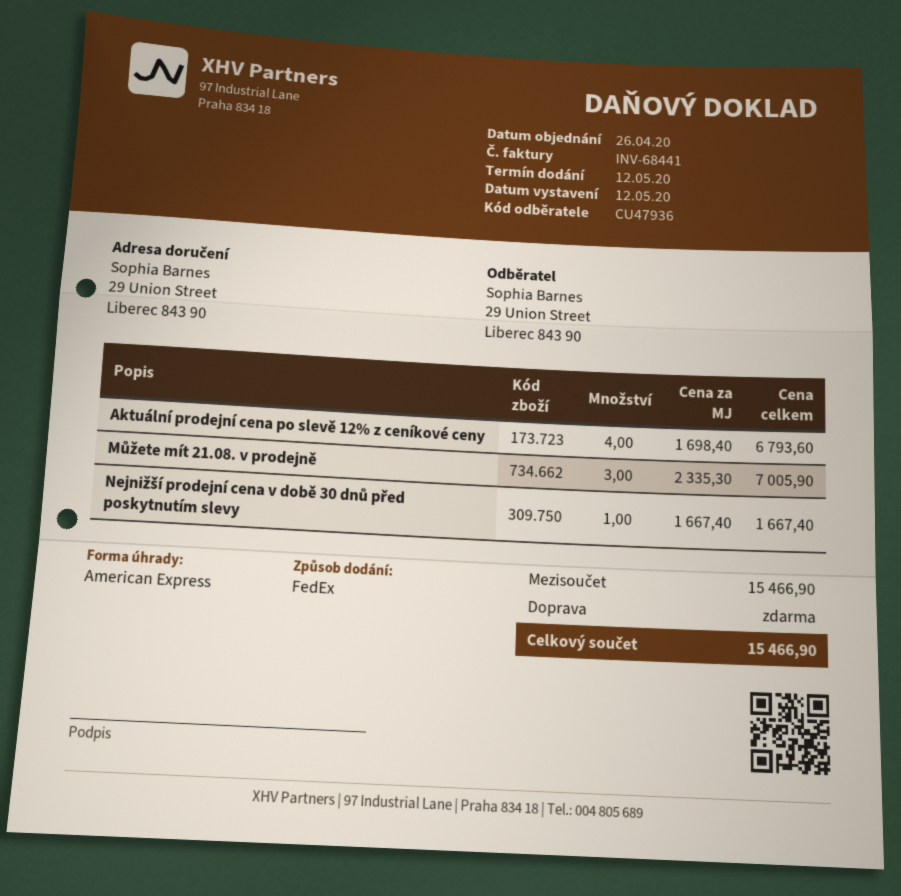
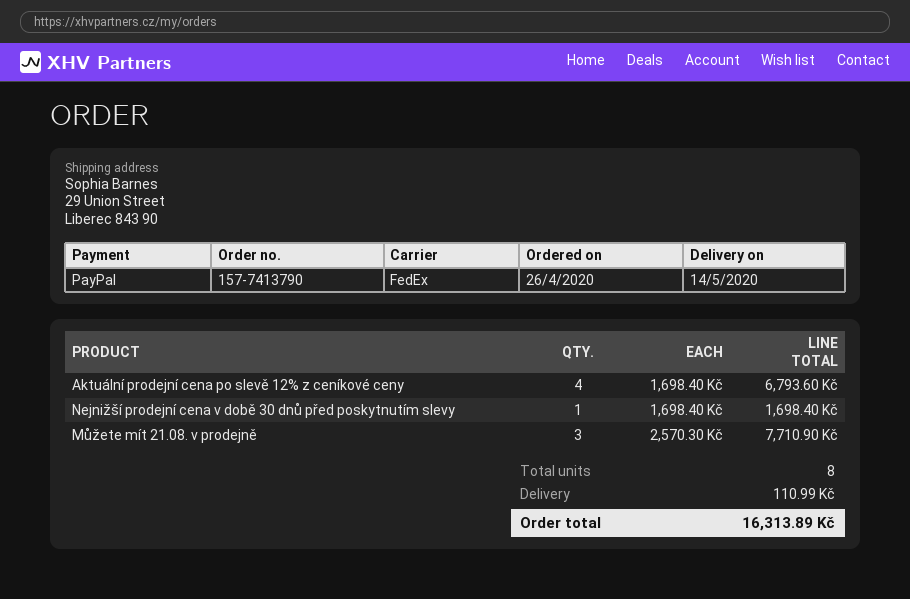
delivery date: 2020-05-12 -> 2020-05-14
payment method: American Express -> PayPal
Můžete mít 21.08. v prodejně: 3 x 2335.30 = 7005.90 -> 3 x 2570.30 = 7710.90
Nejnižší prodejní cena v době 30 dnů před poskytnutím slevy: 1 x 1667.40 = 1667.40 -> 1 x 1698.40 = 1698.40
shipping: 0.00 -> 110.99
total: 15466.90 -> 16313.89

